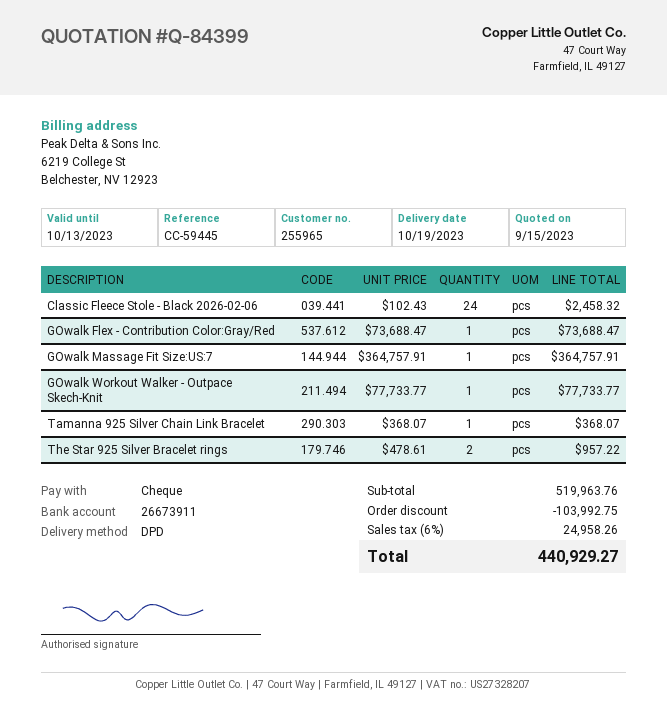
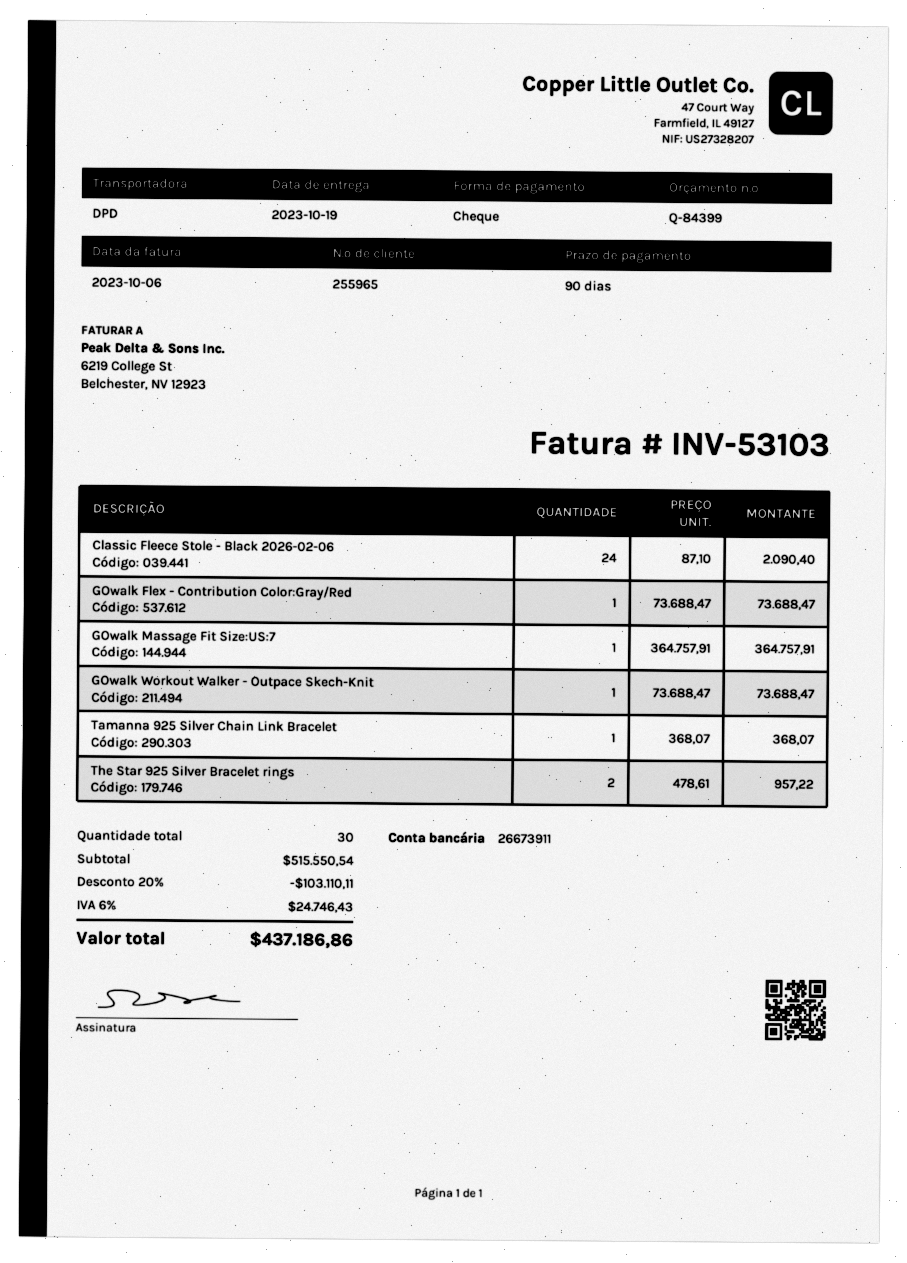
Classic Fleece Stole - Black 2026-02-06: 24 x 102.43 = 2458.32 -> 24 x 87.10 = 2090.40
GOwalk Workout Walker - Outpace Skech-Knit: 1 x 77733.77 = 77733.77 -> 1 x 73688.47 = 73688.47
subtotal: 519963.76 -> 515550.54
discount: 103992.75 -> 103110.11
tax: 6% = 24958.26 -> 6% = 24746.43
total: 440929.27 -> 437186.86

